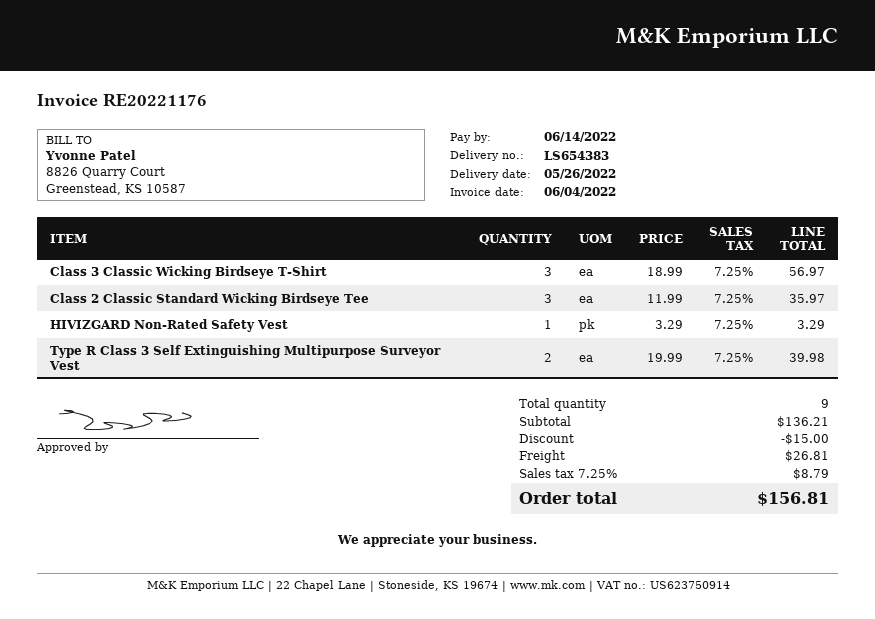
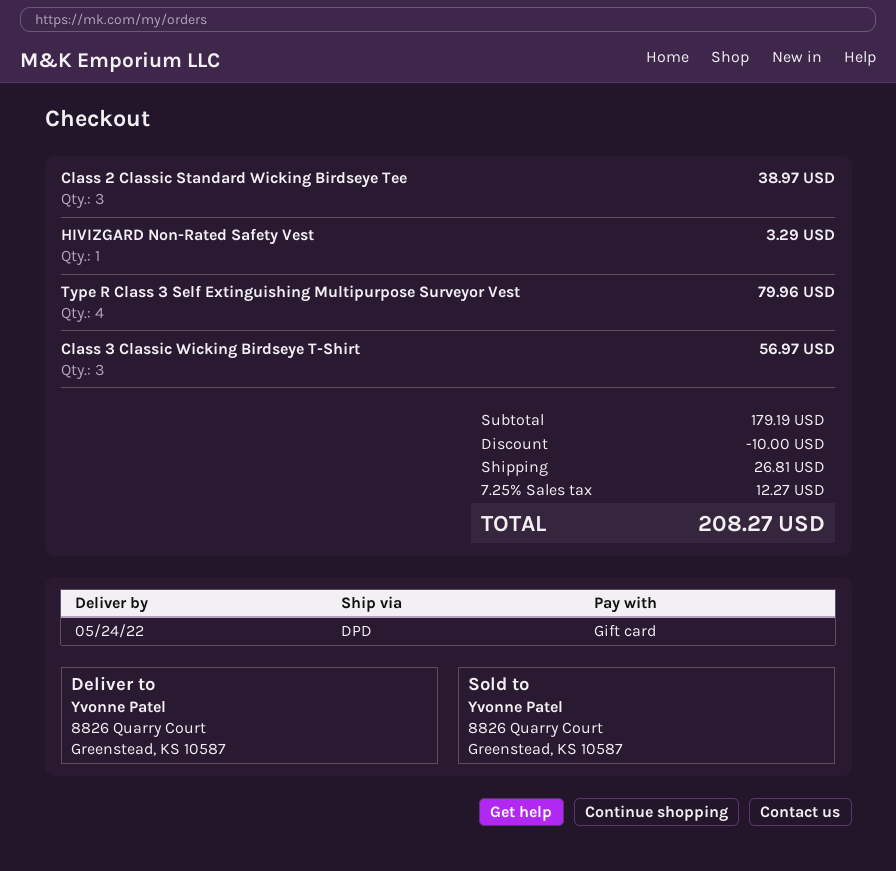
delivery date: 2022-05-26 -> 2022-05-24
Class 2 Classic Standard Wicking Birdseye Tee: 3 for 35.97 -> 3 for 38.97
Type R Class 3 Self Extinguishing Multipurpose Surveyor Vest: 2 for 39.98 -> 4 for 79.96
subtotal: 136.21 -> 179.19
discount: 15.00 -> 10.00
tax: 7.25% = 8.79 -> 7.25% = 12.27
total: 156.81 -> 208.27

